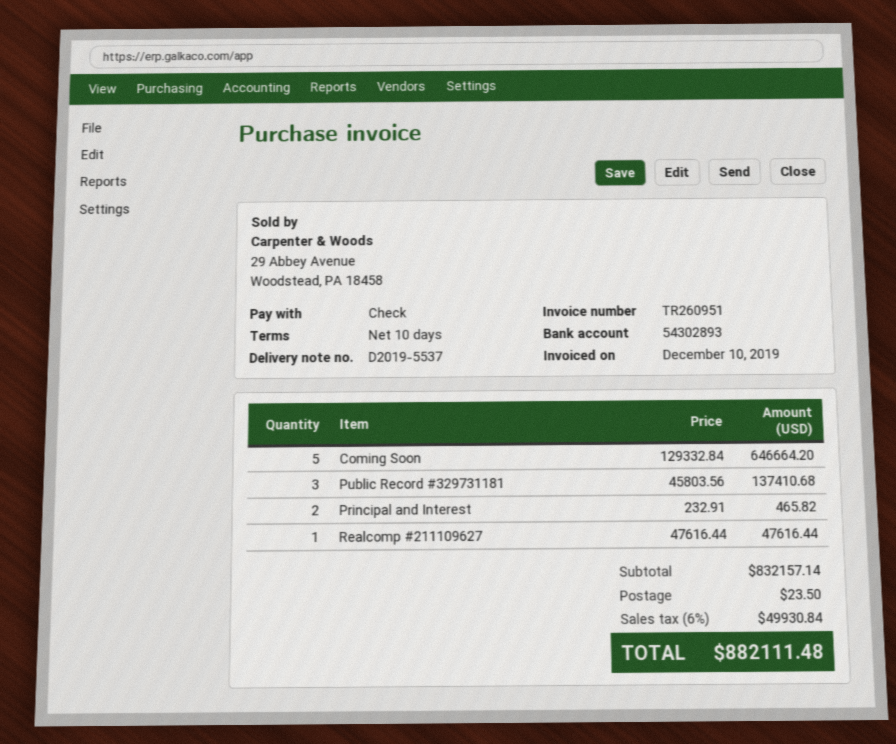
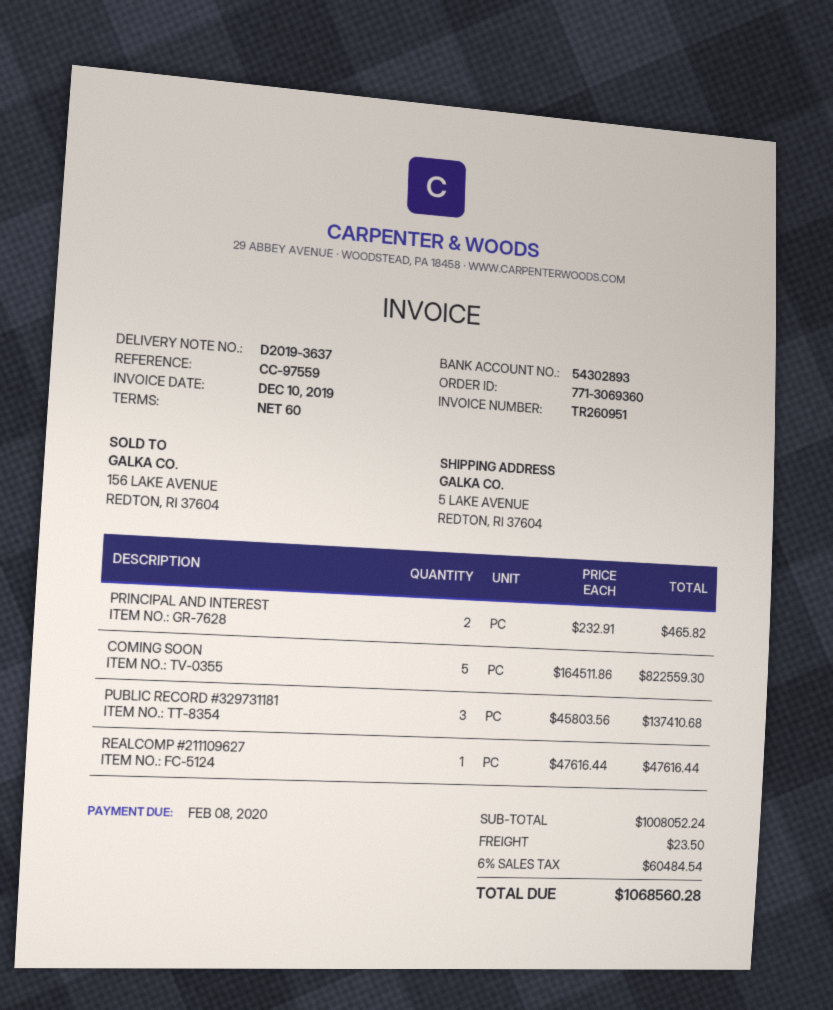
delivery note number: D2019-5537 -> D2019-3637
payment terms: 10 days -> 60 days
Coming Soon: 5 x 129332.84 = 646664.20 -> 5 x 164511.86 = 822559.30
subtotal: 832157.14 -> 1008052.24
tax: 6% = 49930.84 -> 6% = 60484.54
total: 882111.48 -> 1068560.28

